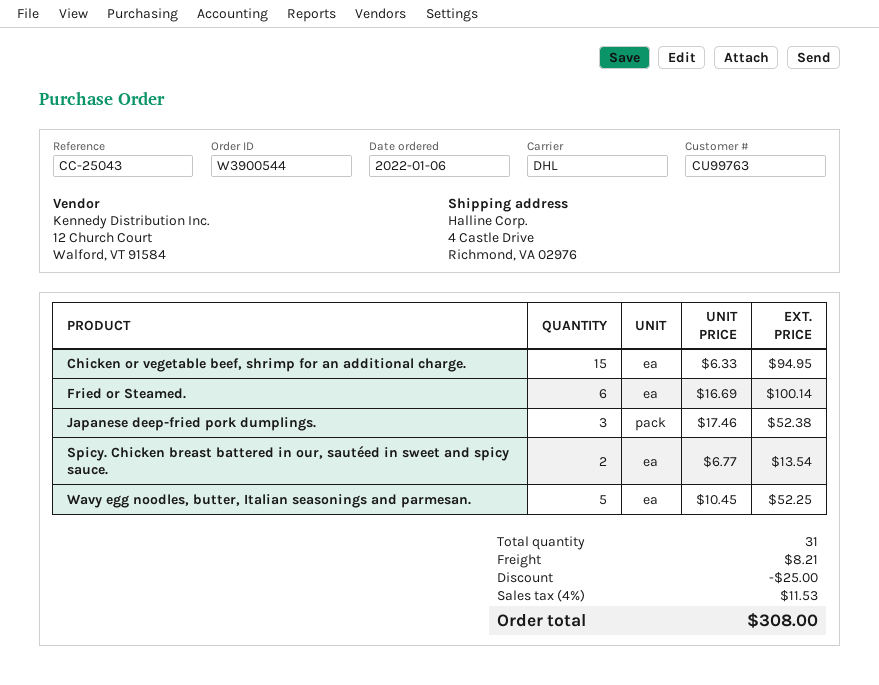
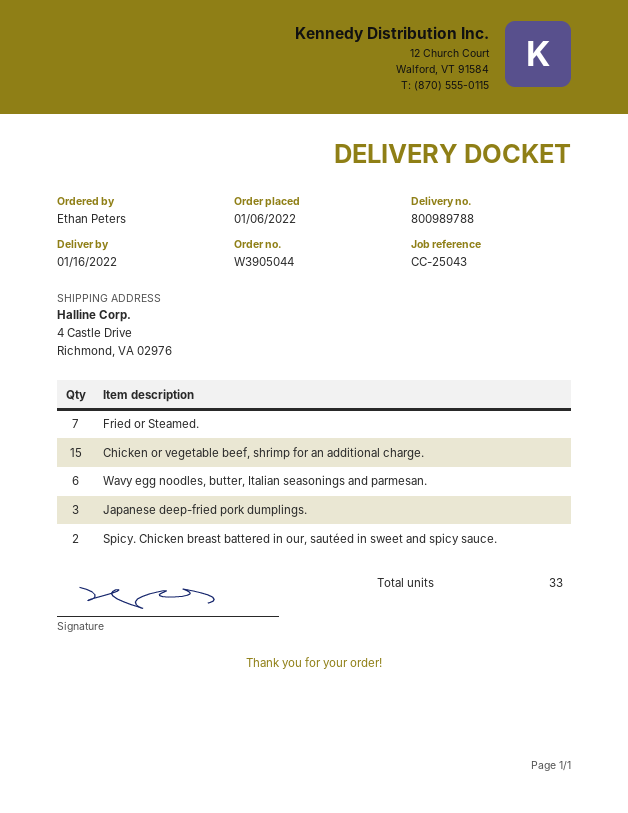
order number: W3900544 -> W3905044
Fried or Steamed.: 6 -> 7
Wavy egg noodles, butter, Italian seasonings and parmesan.: 5 -> 6
total quantity: 31 -> 33

